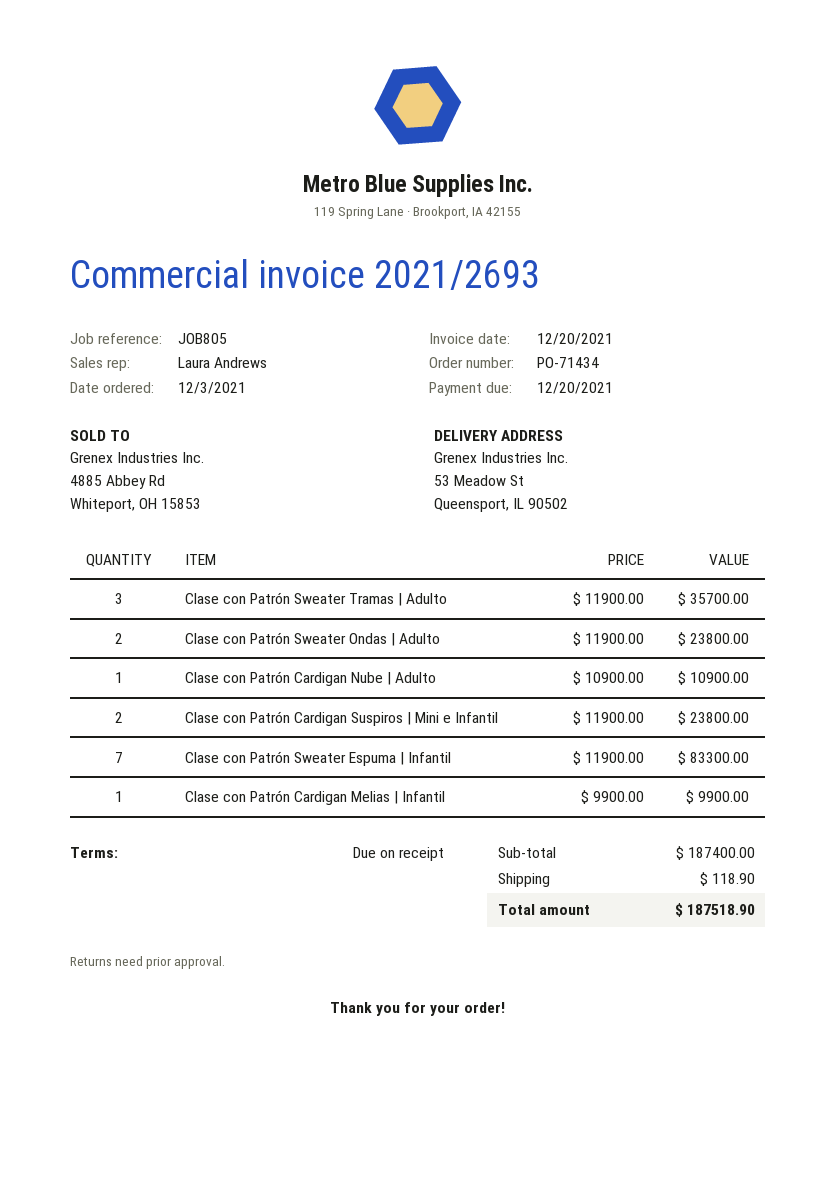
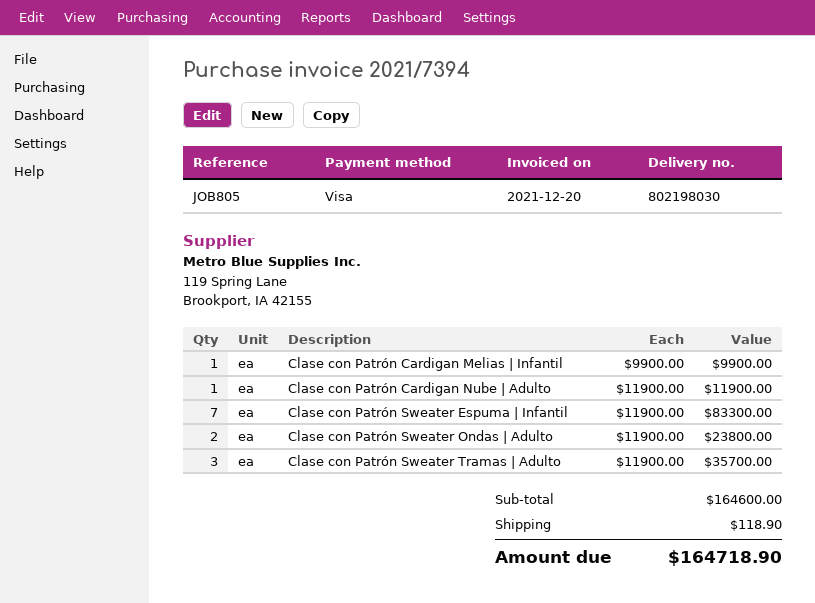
invoice number: 2021/2693 -> 2021/7394
Clase con Patrón Cardigan Nube | Adulto: 1 x 10900.00 = 10900.00 -> 1 x 11900.00 = 11900.00
Clase con Patrón Cardigan Suspiros | Mini e Infantil: 2 x 11900.00 = 23800.00 -> none
subtotal: 187400.00 -> 164600.00
total: 187518.90 -> 164718.90

